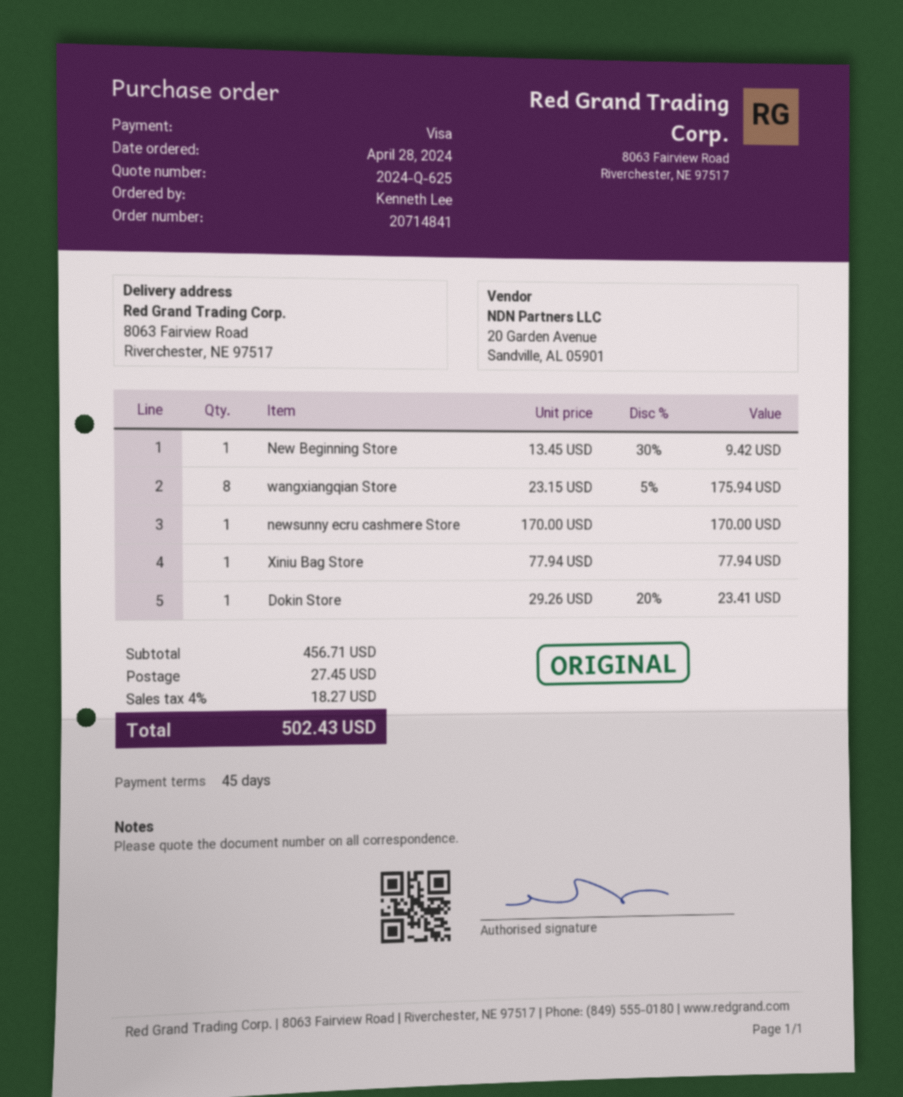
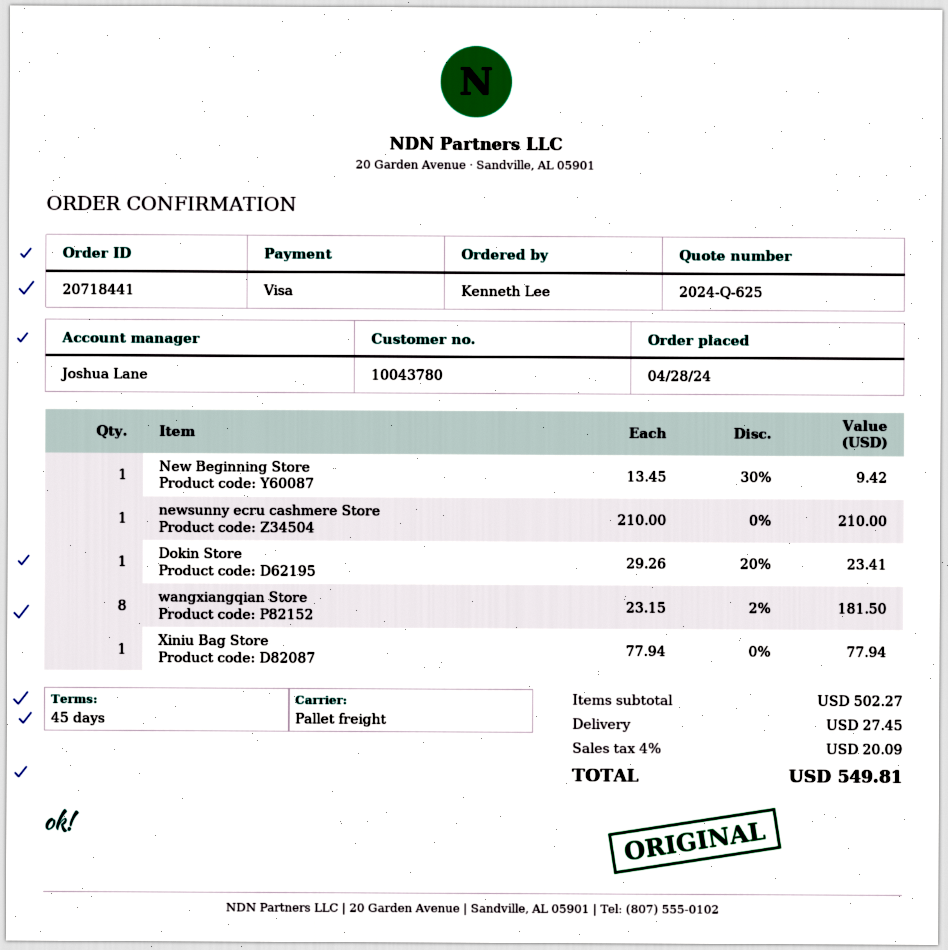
order number: 20714841 -> 20718441
wangxiangqian Store: 8 x 23.15 - 5% = 175.94 -> 8 x 23.15 - 2% = 181.50
newsunny ecru cashmere Store: 1 x 170.00 = 170.00 -> 1 x 210.00 = 210.00
subtotal: 456.71 -> 502.27
tax: 4% = 18.27 -> 4% = 20.09
total: 502.43 -> 549.81

